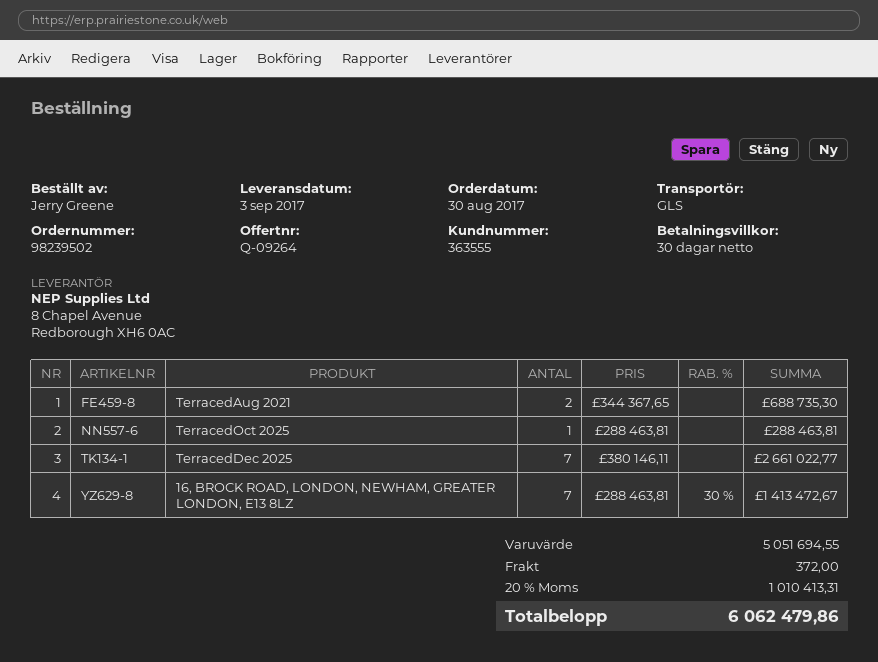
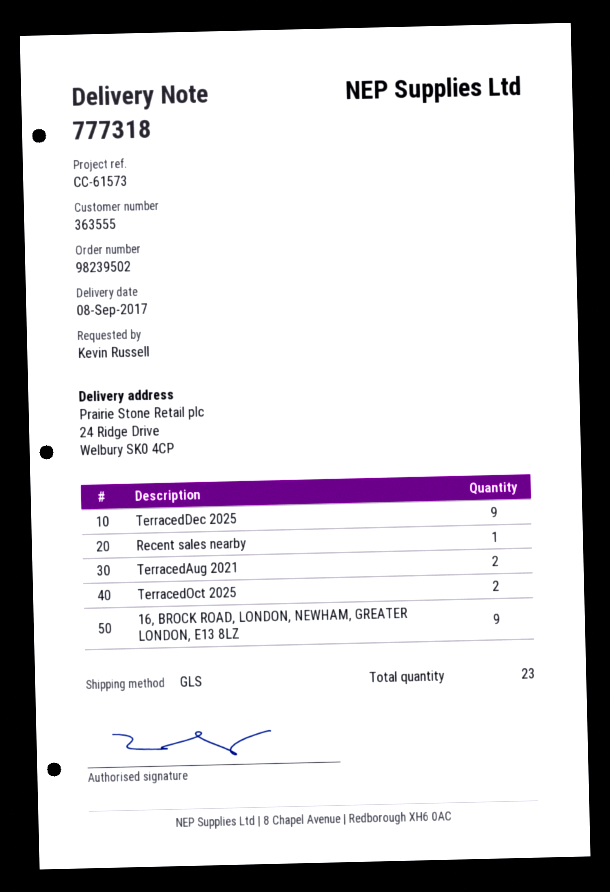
delivery date: 2017-09-03 -> 2017-09-08
ordered by: Jerry Greene -> Kevin Russell
TerracedOct 2025: 1 -> 2
TerracedDec 2025: 7 -> 9
16, BROCK ROAD, LONDON, NEWHAM, GREATER LONDON, E13 8LZ: 7 -> 9
Recent sales nearby: none -> 1

